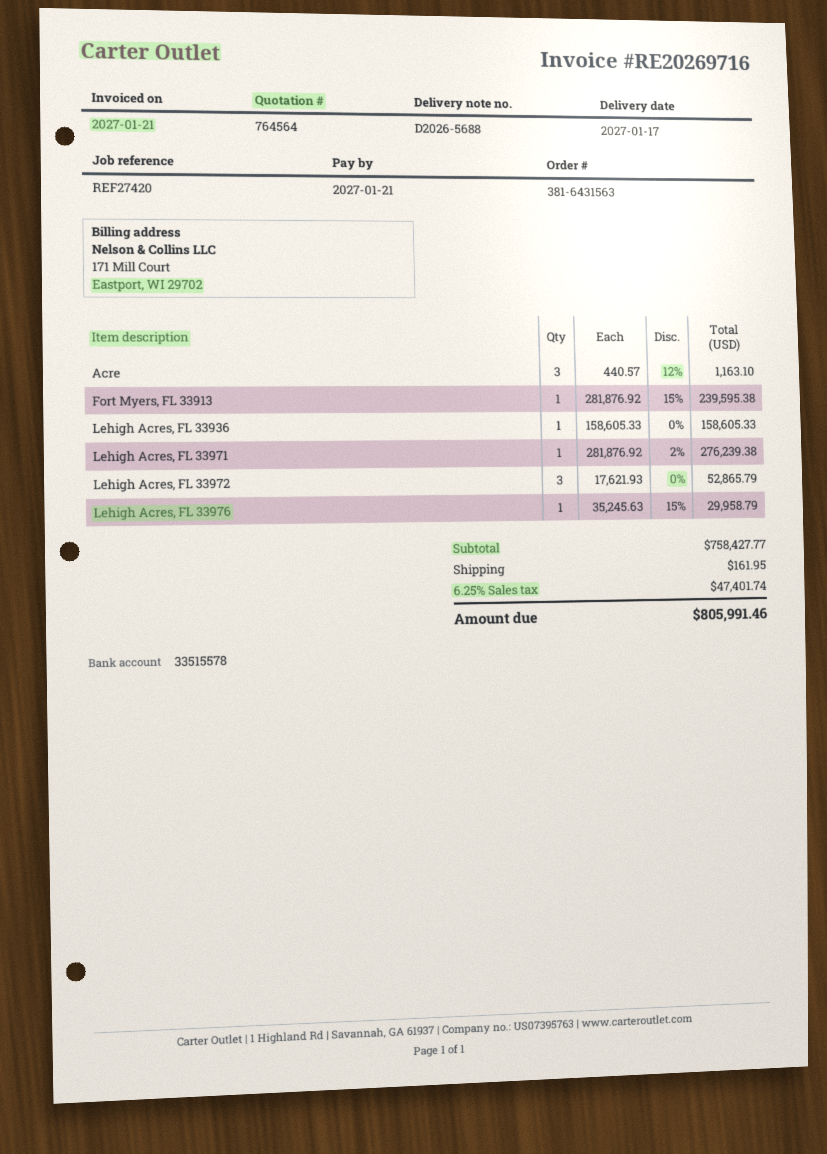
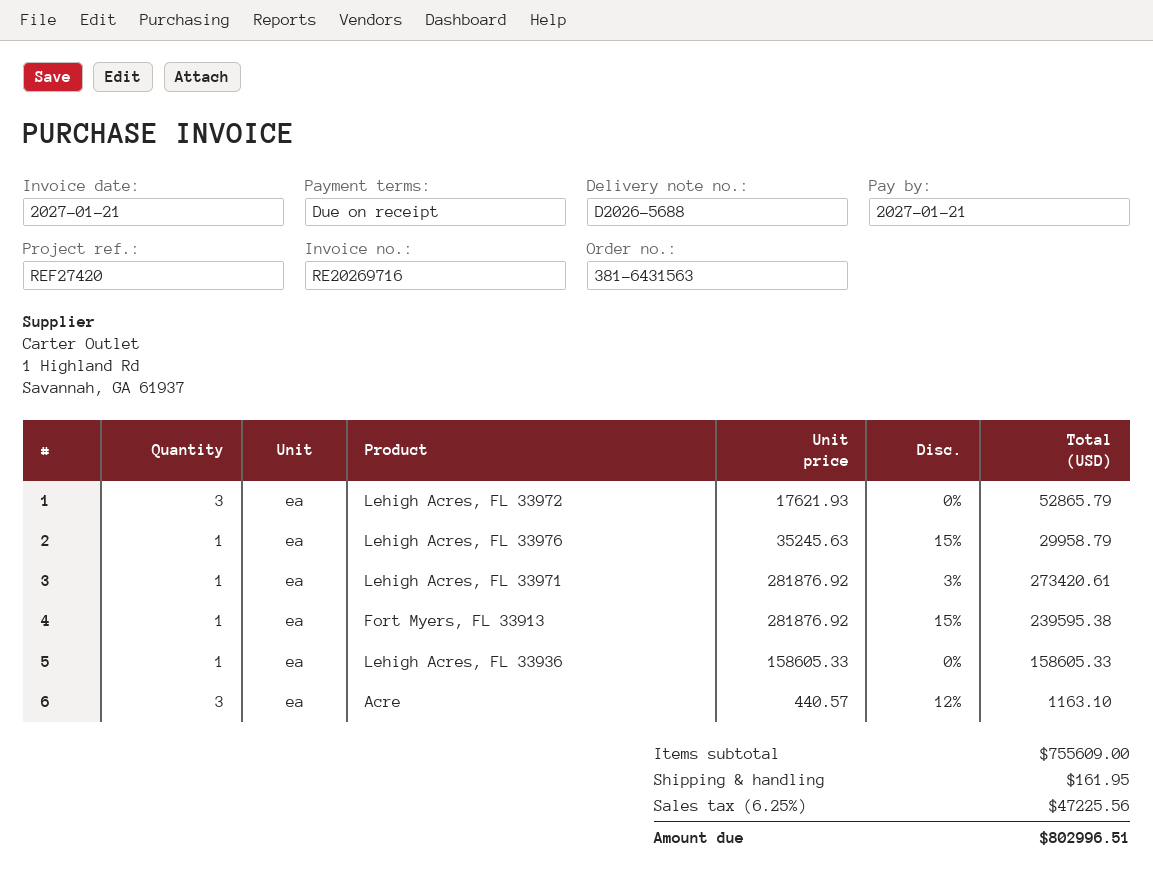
Lehigh Acres, FL 33971: 1 x 281876.92 - 2% = 276239.38 -> 1 x 281876.92 - 3% = 273420.61
subtotal: 758427.77 -> 755609.00
tax: 6.25% = 47401.74 -> 6.25% = 47225.56
total: 805991.46 -> 802996.51

